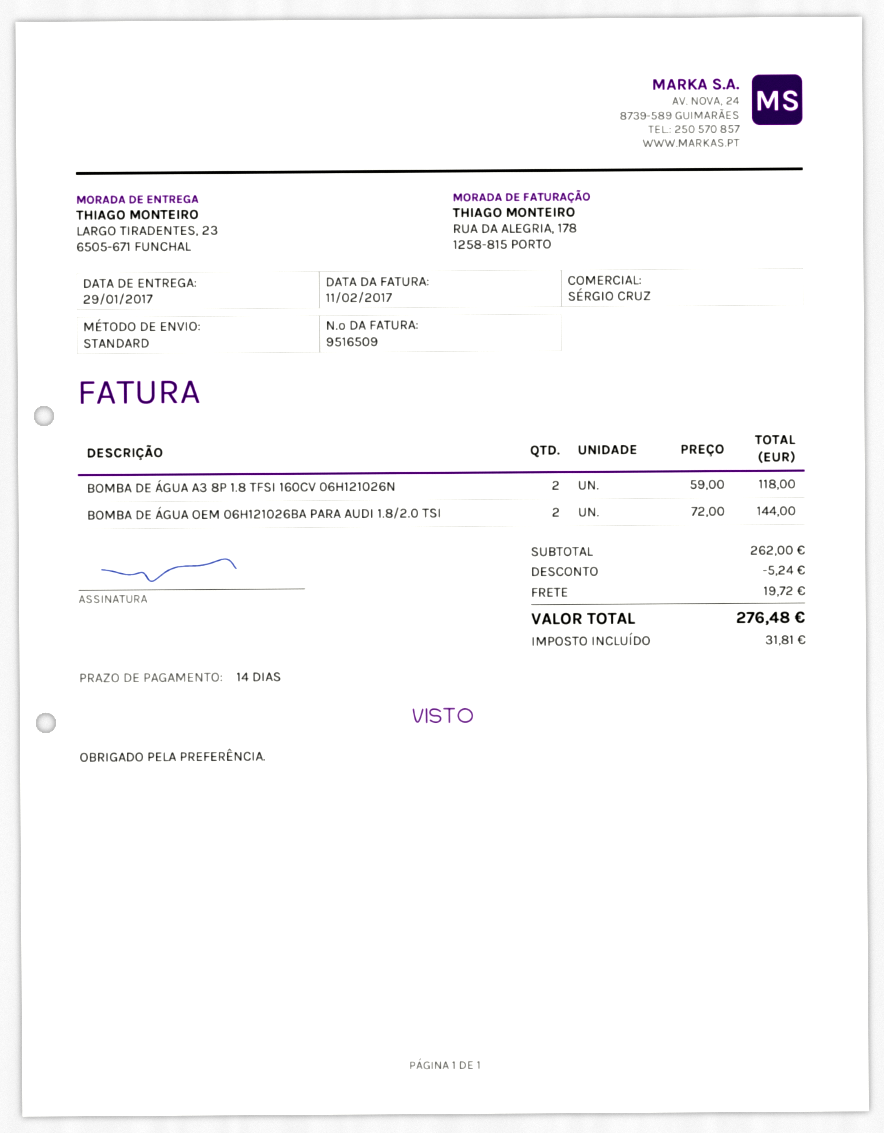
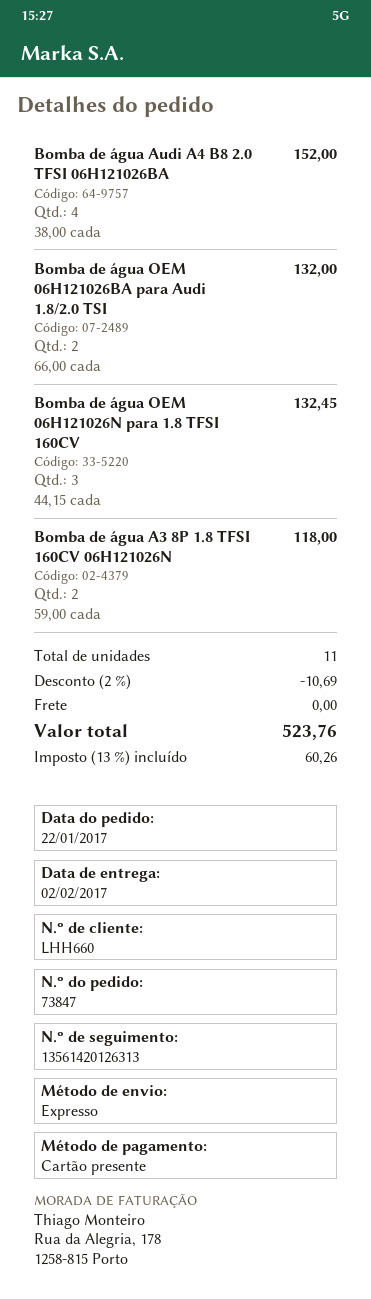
delivery date: 2017-01-29 -> 2017-02-02
shipping method: standard -> express
BOMBA DE ÁGUA OEM 06H121026BA PARA AUDI 1.8/2.0 TSI: 2 x 72.00 = 144.00 -> 2 x 66.00 = 132.00
Bomba de água Audi A4 B8 2.0 TFSI 06H121026BA: none -> 4 x 38.00 = 152.00
Bomba de água OEM 06H121026N para 1.8 TFSI 160CV: none -> 3 x 44.15 = 132.45
discount: 5.24 -> 10.69
shipping: 19.72 -> 0.00
tax: 31.81 -> 60.26
total: 276.48 -> 523.76

